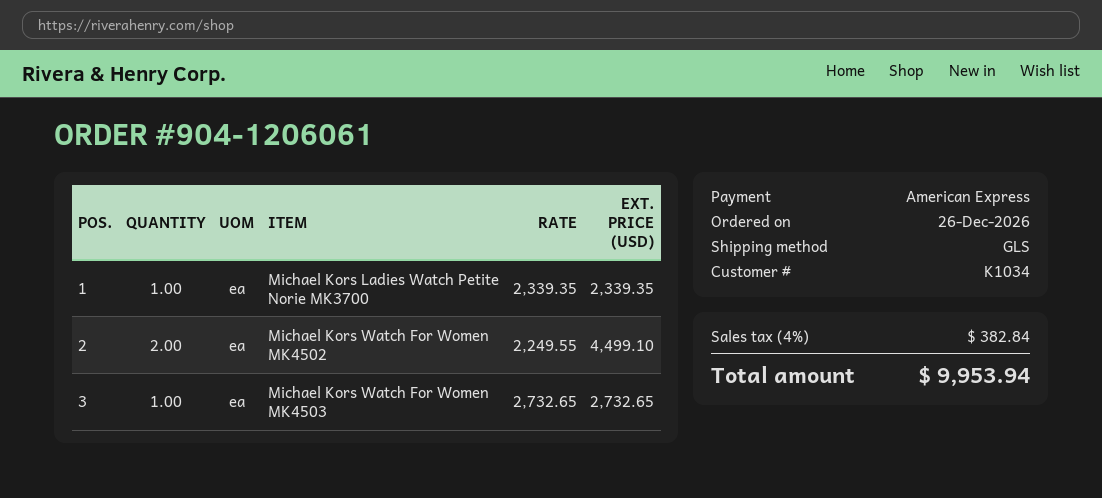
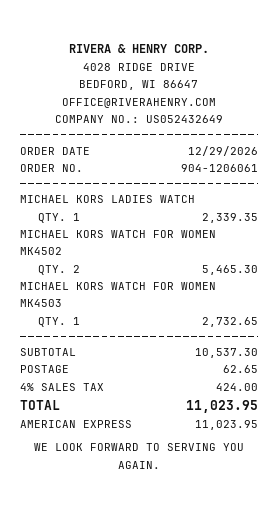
order date: 2026-12-26 -> 2026-12-29
Michael Kors Watch For Women MK4502: 2 for 4499.10 -> 2 for 5465.30
shipping: none -> 62.65
tax: 4% = 382.84 -> 4% = 424.00
total: 9953.94 -> 11023.95

